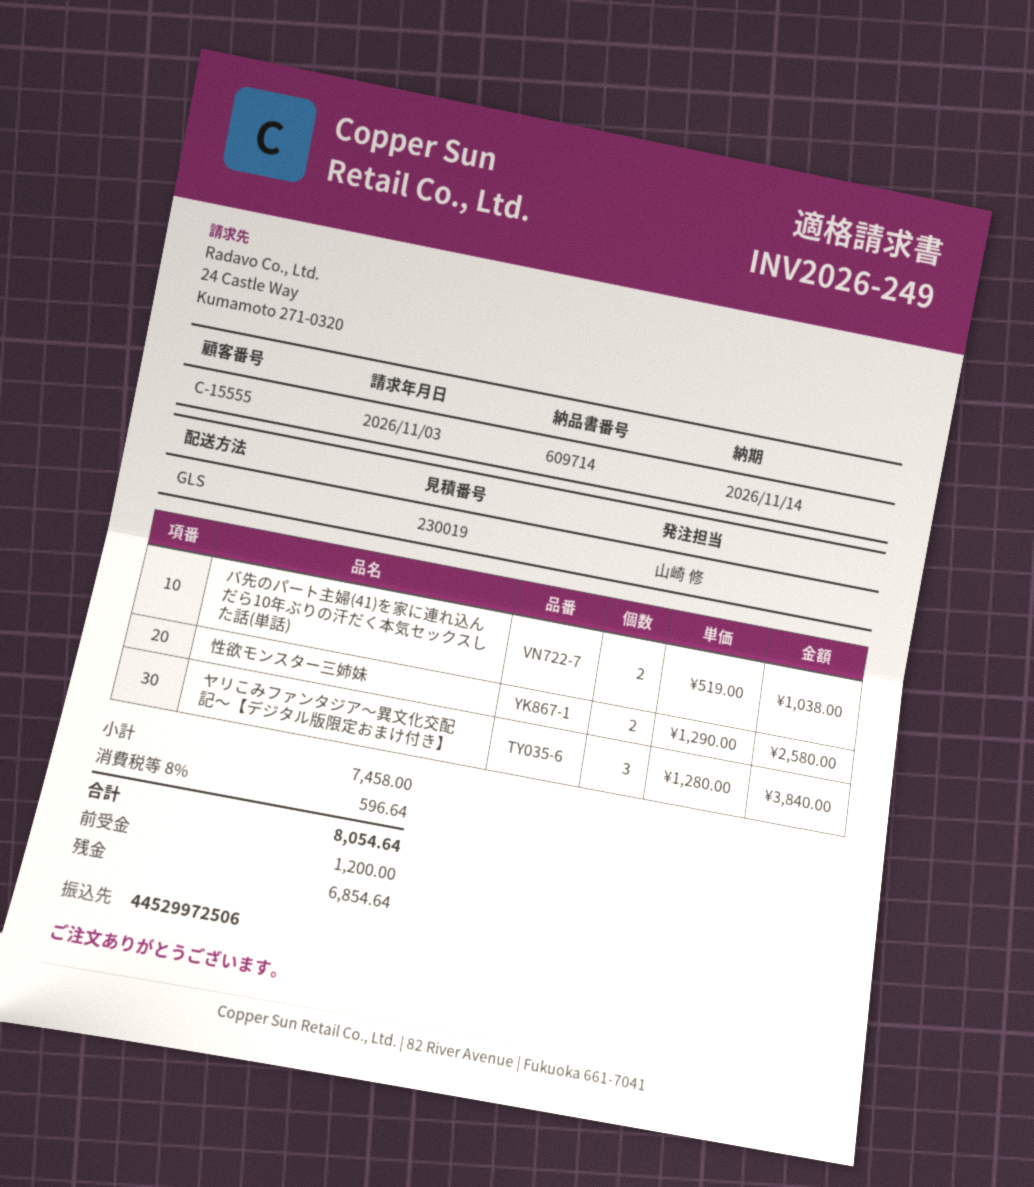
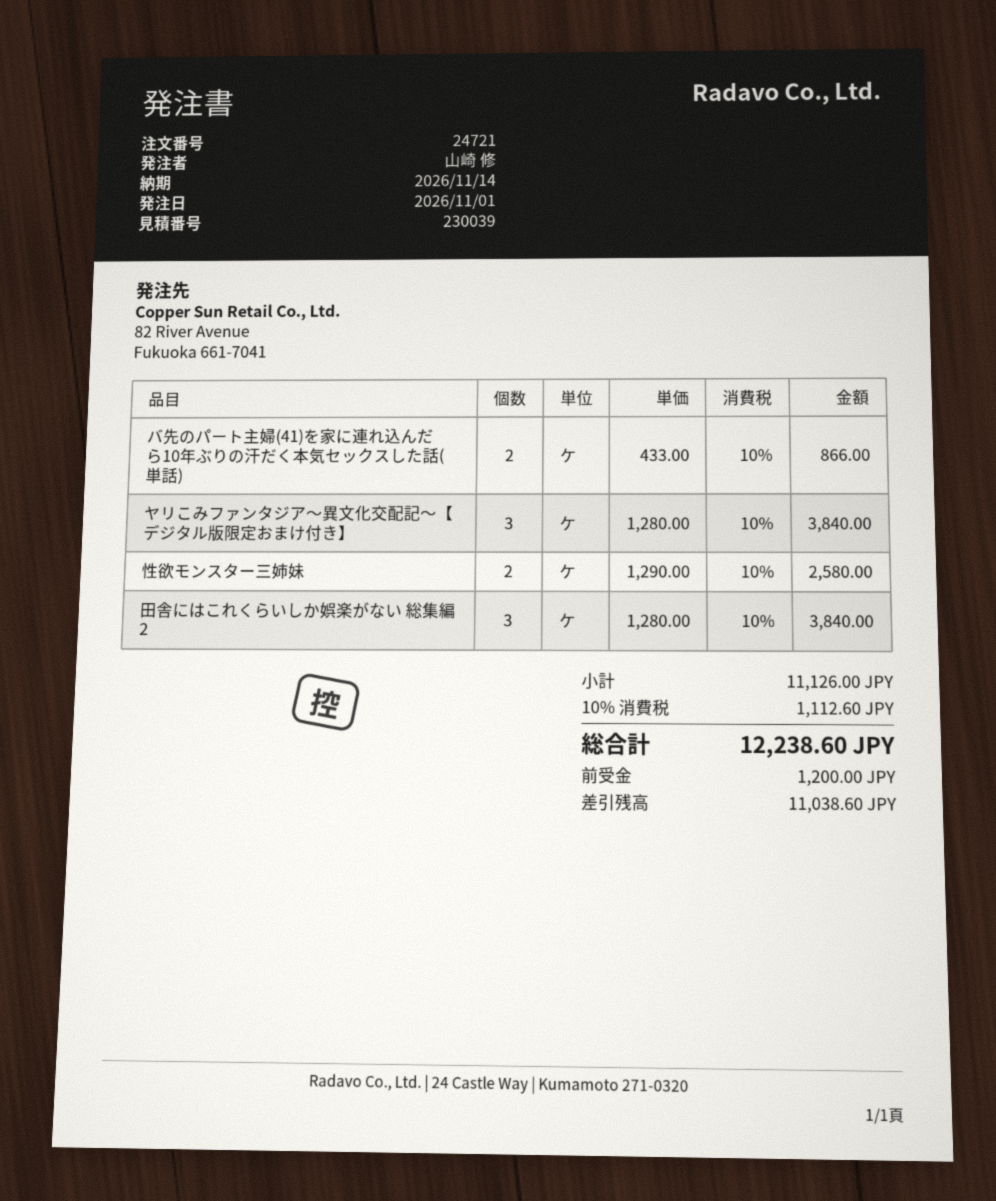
quote number: 230019 -> 230039
バ先のパート主婦(41)を家に連れ込んだら10年ぶりの汗だく本気セックスした話(単話): 2 x 519.00 = 1038.00 -> 2 x 433.00 = 866.00
田舎にはこれくらいしか娯楽がない 総集編 2: none -> 3 x 1280.00 = 3840.00
subtotal: 7458.00 -> 11126.00
tax: 8% = 596.64 -> 10% = 1112.60
total: 8054.64 -> 12238.60
balance: 6854.64 -> 11038.60

